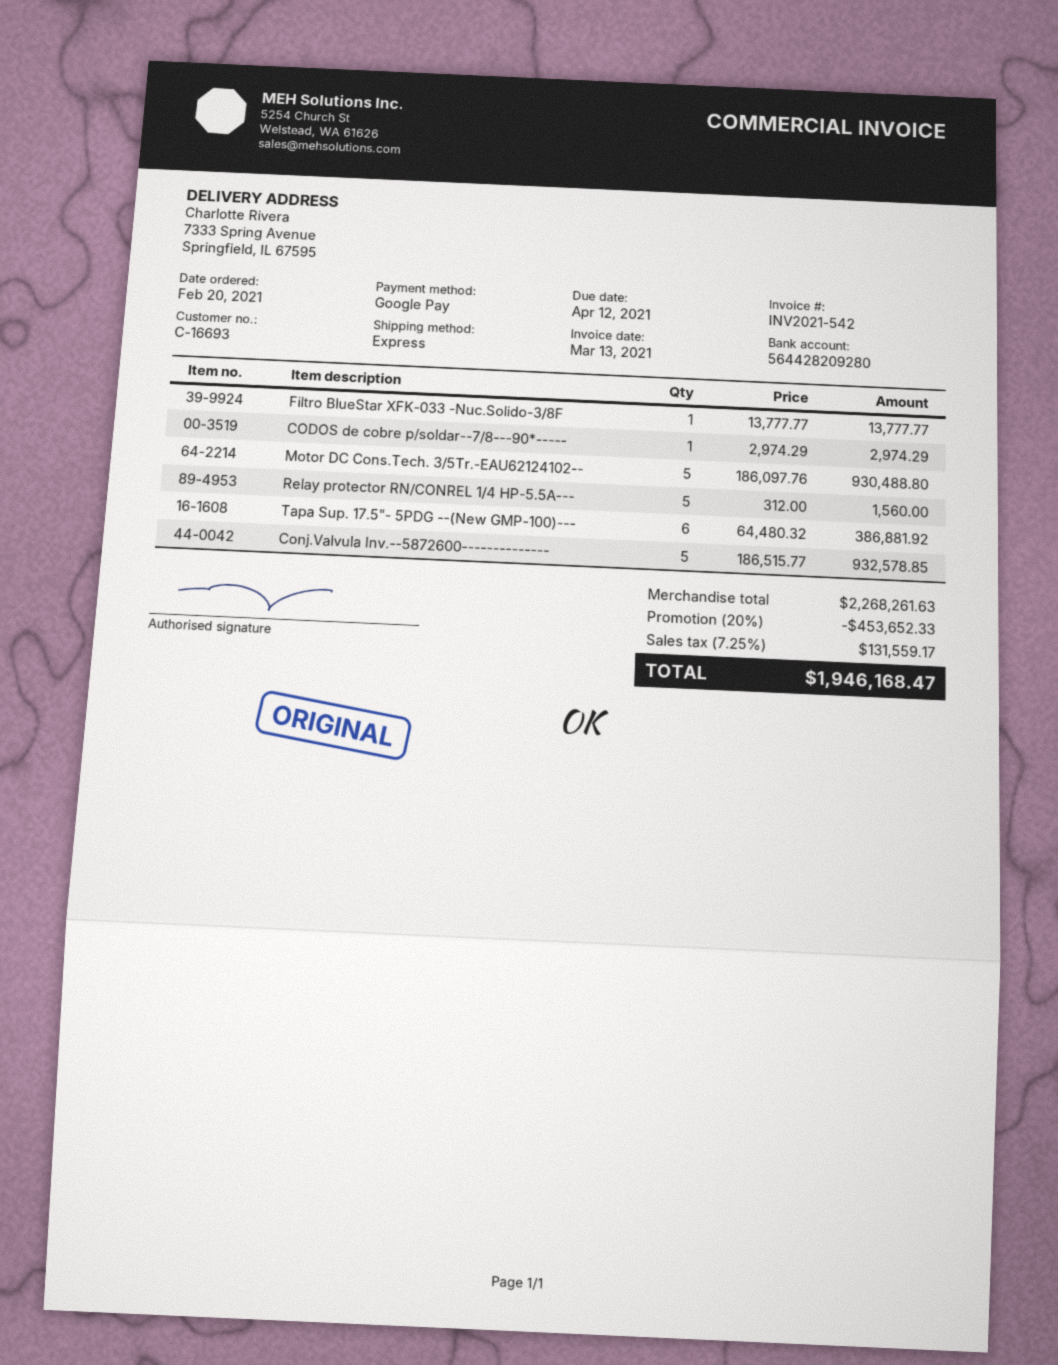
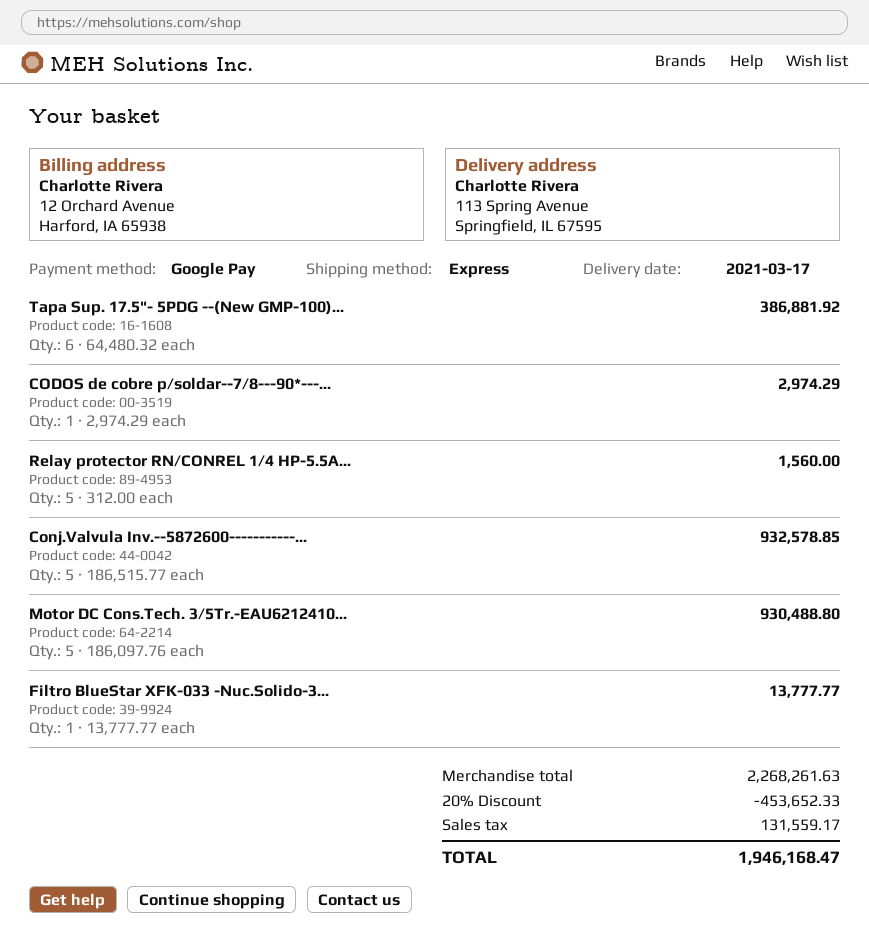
ship to: 7333 Spring Avenue, Springfield, IL 67595 -> 113 Spring Avenue, Springfield, IL 67595

